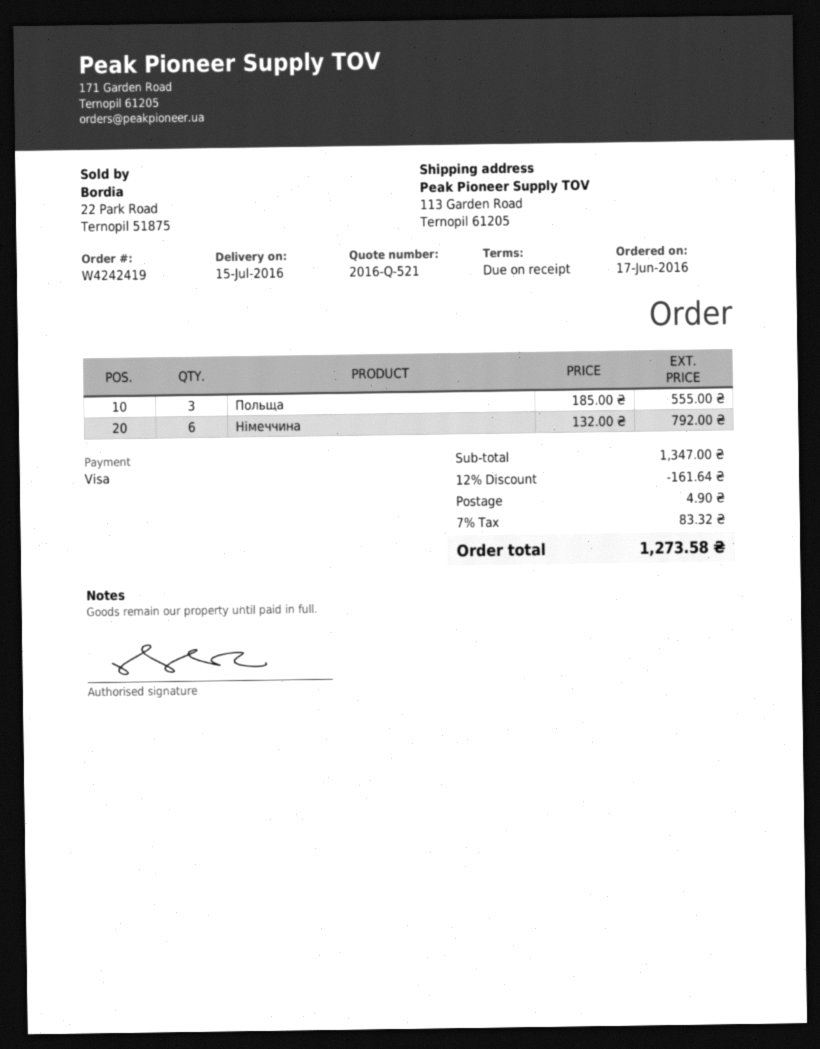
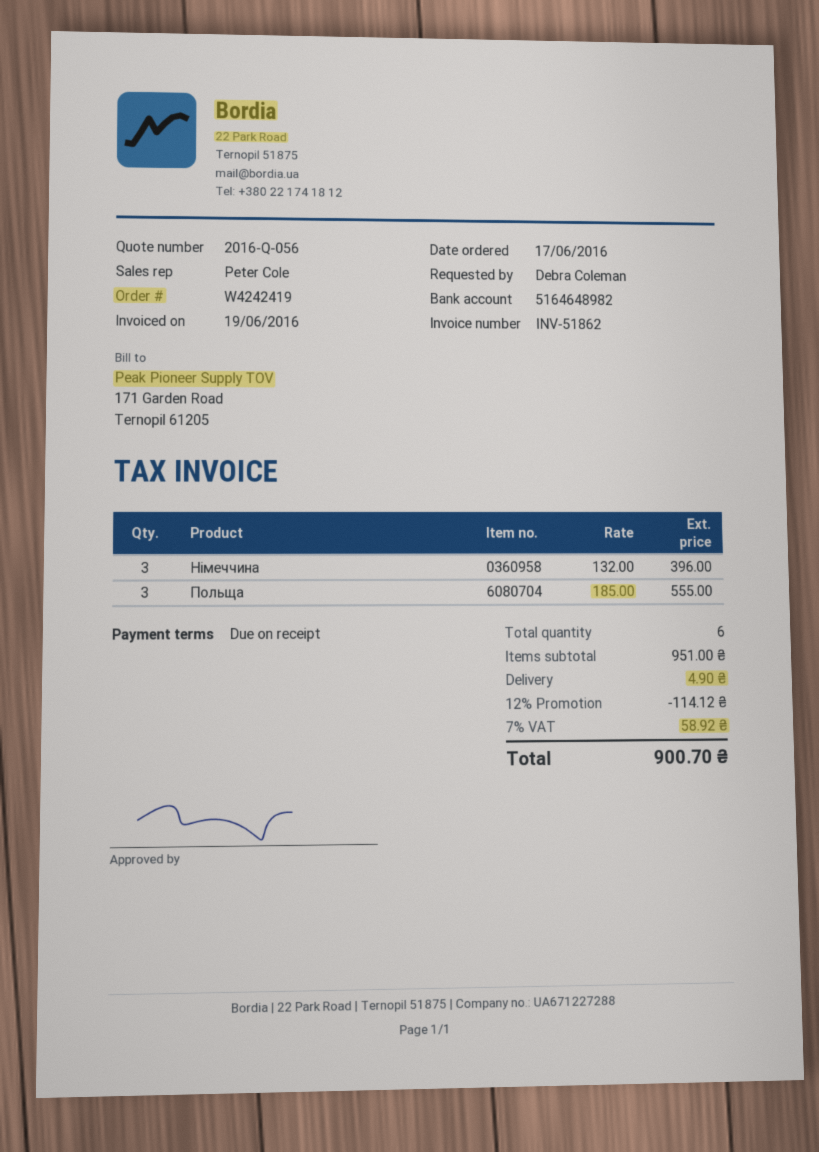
quote number: 2016-Q-521 -> 2016-Q-056
Німеччина: 6 x 132.00 = 792.00 -> 3 x 132.00 = 396.00
subtotal: 1347.00 -> 951.00
discount: 12% = 161.64 -> 12% = 114.12
tax: 7% = 83.32 -> 7% = 58.92
total: 1273.58 -> 900.70

